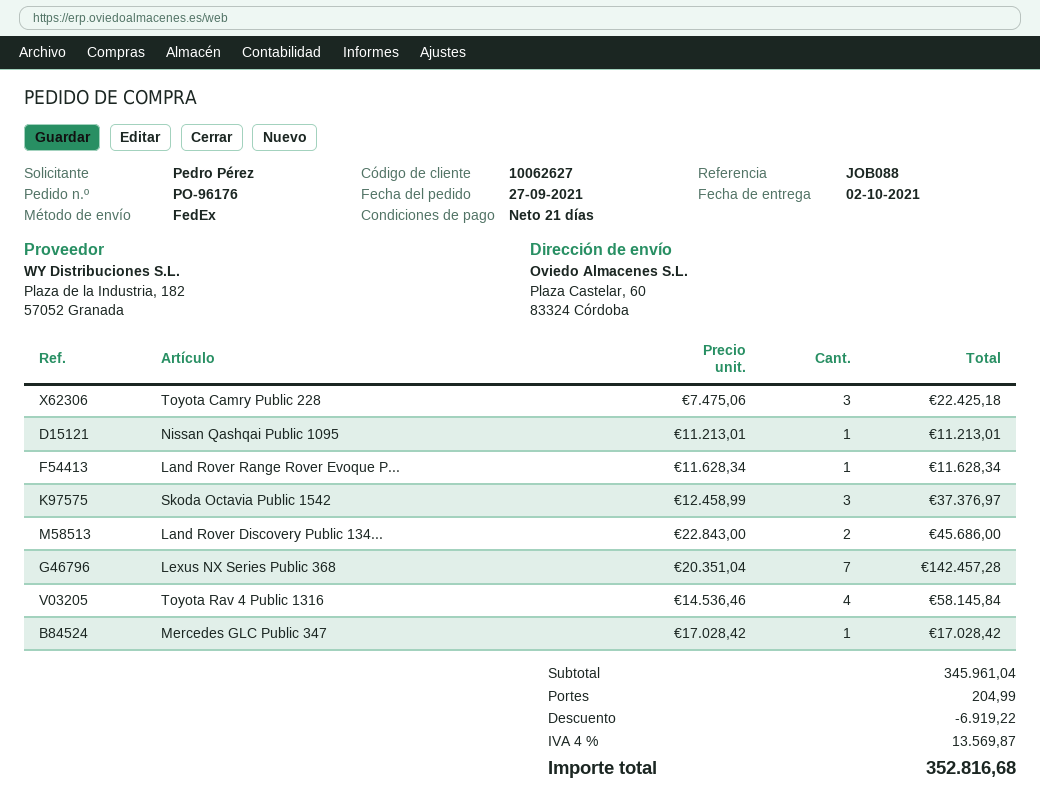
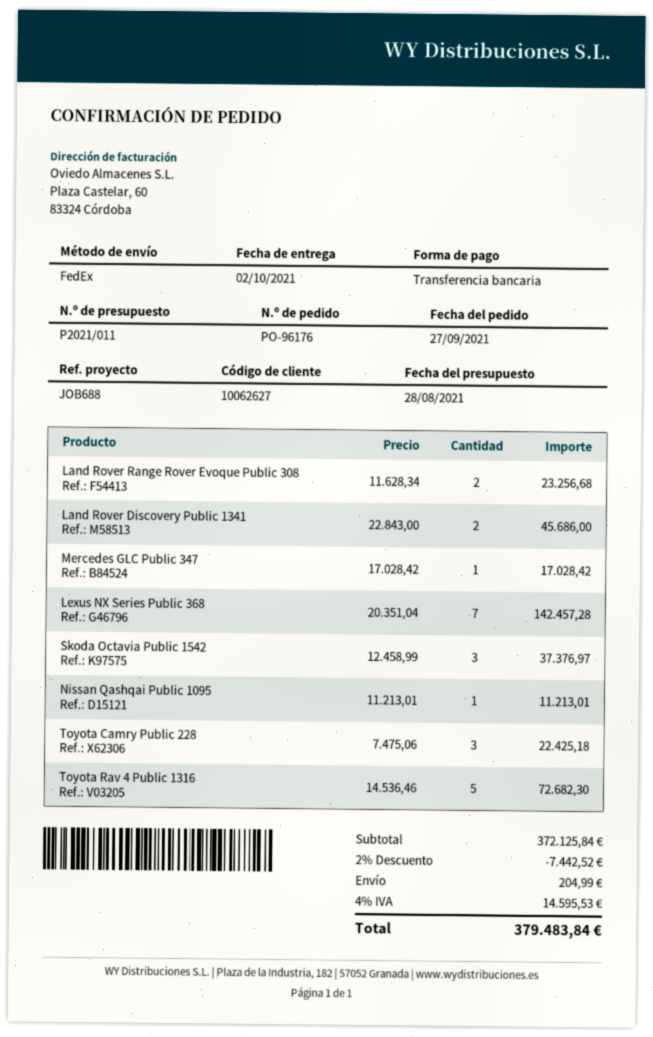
reference: JOB088 -> JOB688
Land Rover Range Rover Evoque P...: 1 x 11628.34 = 11628.34 -> 2 x 11628.34 = 23256.68
Toyota Rav 4 Public 1316: 4 x 14536.46 = 58145.84 -> 5 x 14536.46 = 72682.30
subtotal: 345961.04 -> 372125.84
discount: 6919.22 -> 7442.52
tax: 4% = 13569.87 -> 4% = 14595.53
total: 352816.68 -> 379483.84

